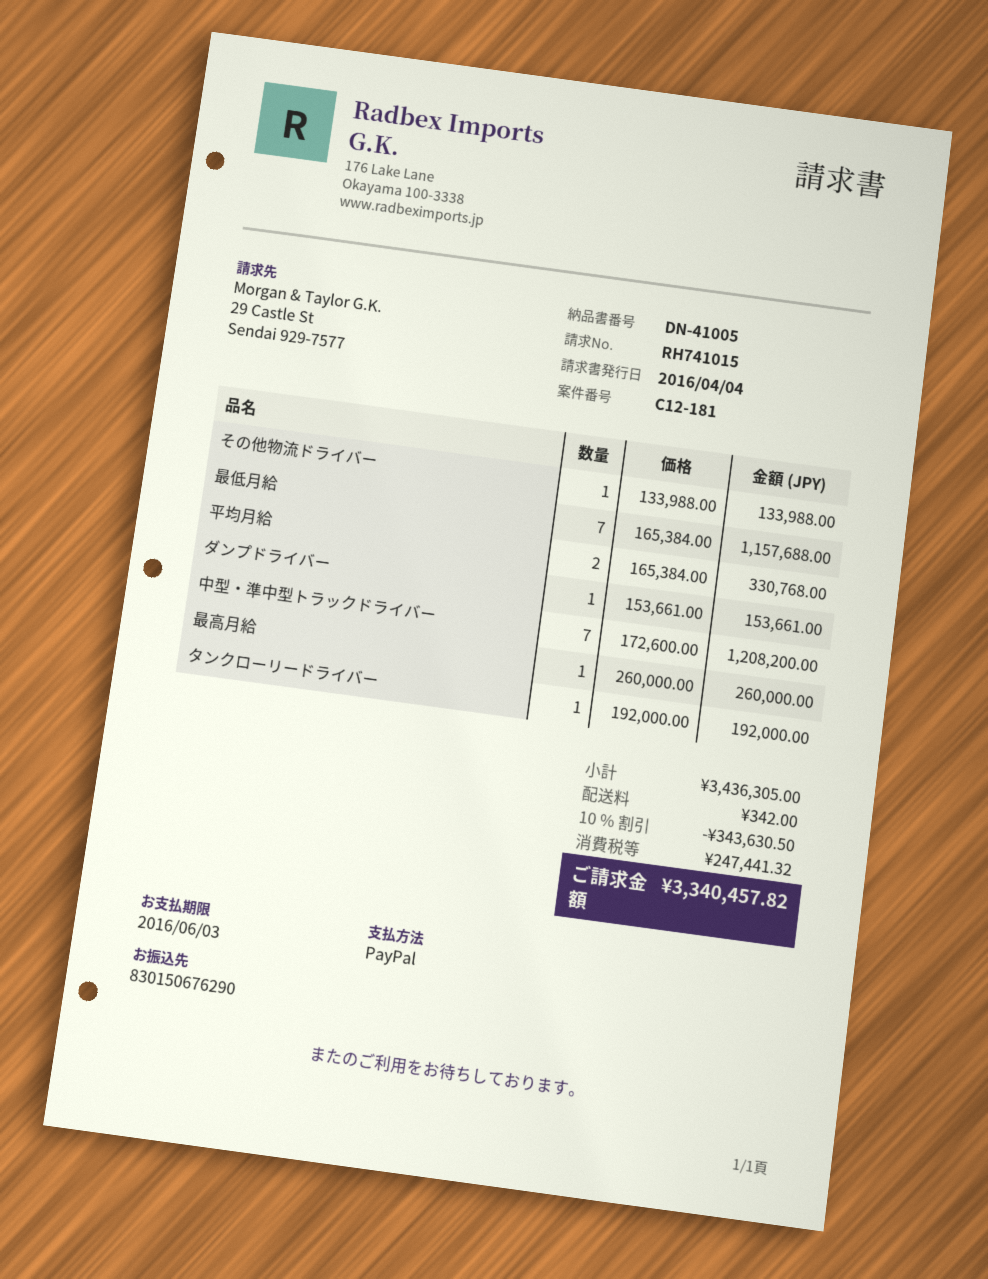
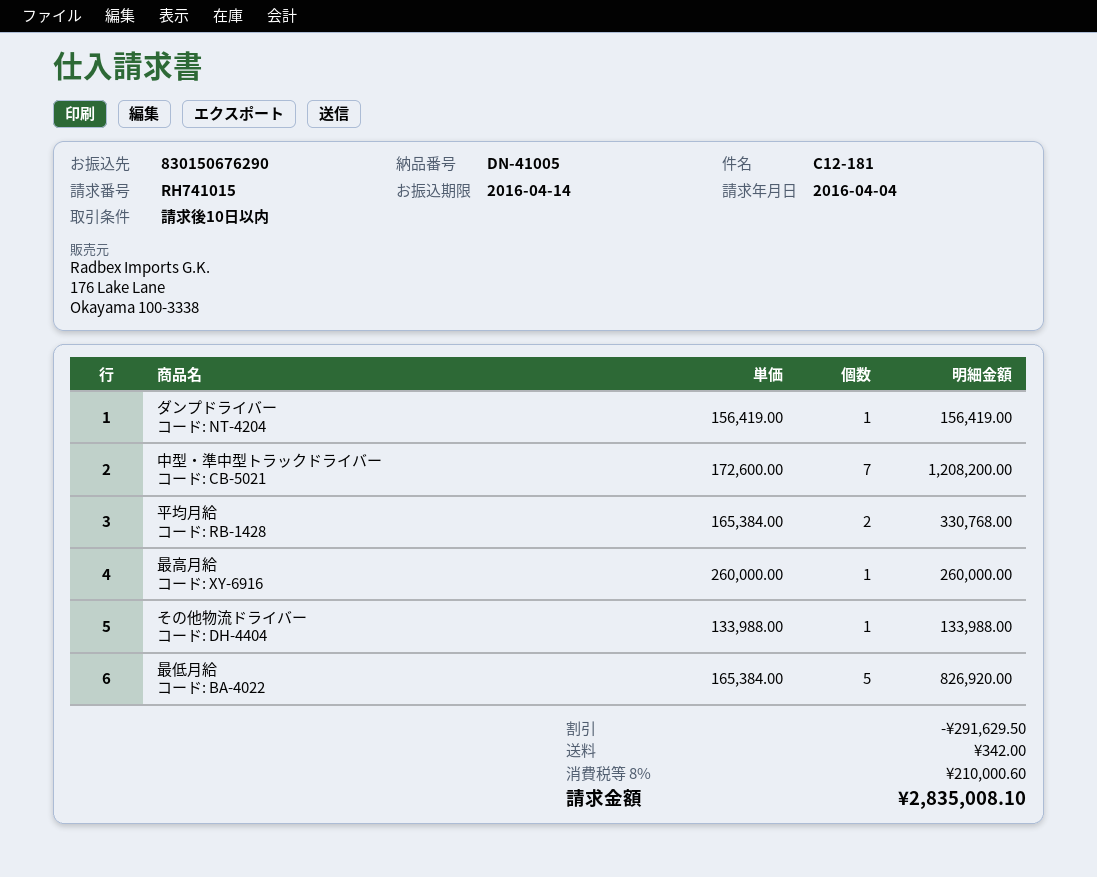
due date: 2016-06-03 -> 2016-04-14
最低月給: 7 x 165384.00 = 1157688.00 -> 5 x 165384.00 = 826920.00
ダンプドライバー: 1 x 153661.00 = 153661.00 -> 1 x 156419.00 = 156419.00
タンクローリードライバー: 1 x 192000.00 = 192000.00 -> none
discount: 343630.50 -> 291629.50
tax: 247441.32 -> 210000.60
total: 3340457.82 -> 2835008.10

